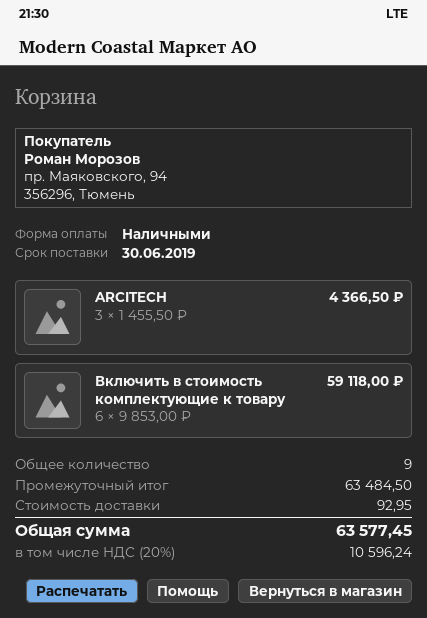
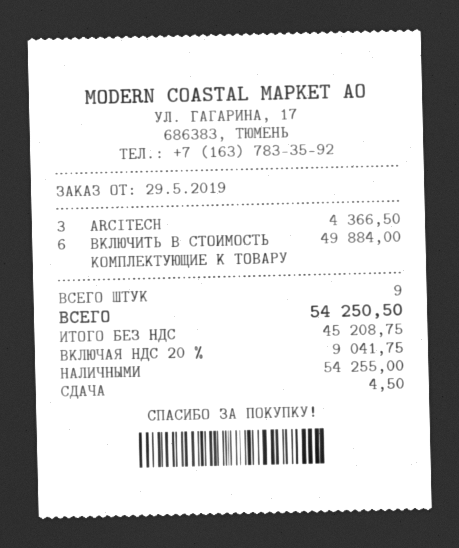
Включить в стоимость комплектующие к товару: 6 for 59118.00 -> 6 for 49884.00
shipping: 92.95 -> none
tax: 20% = 10596.24 -> 20% = 9041.75
total: 63577.45 -> 54250.50

